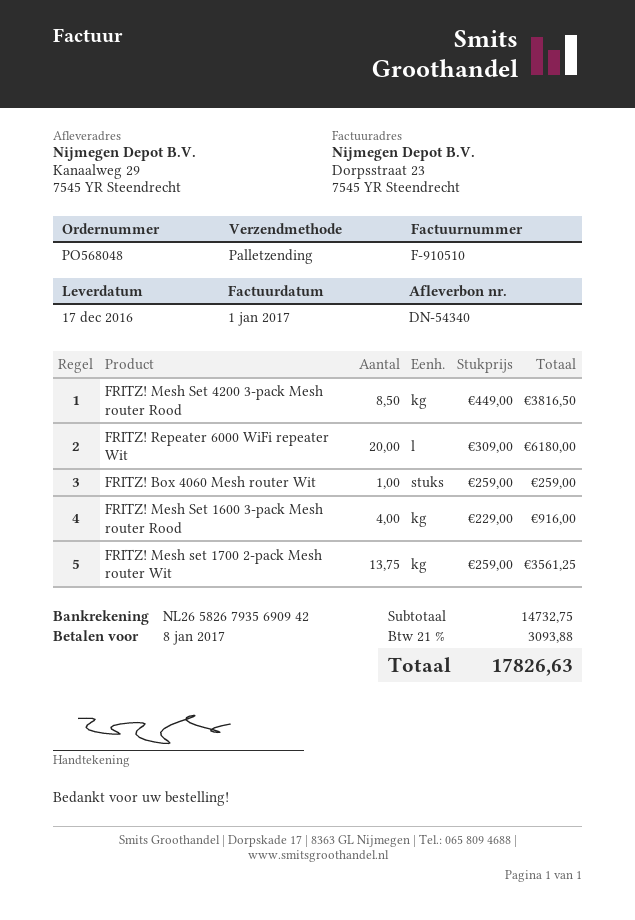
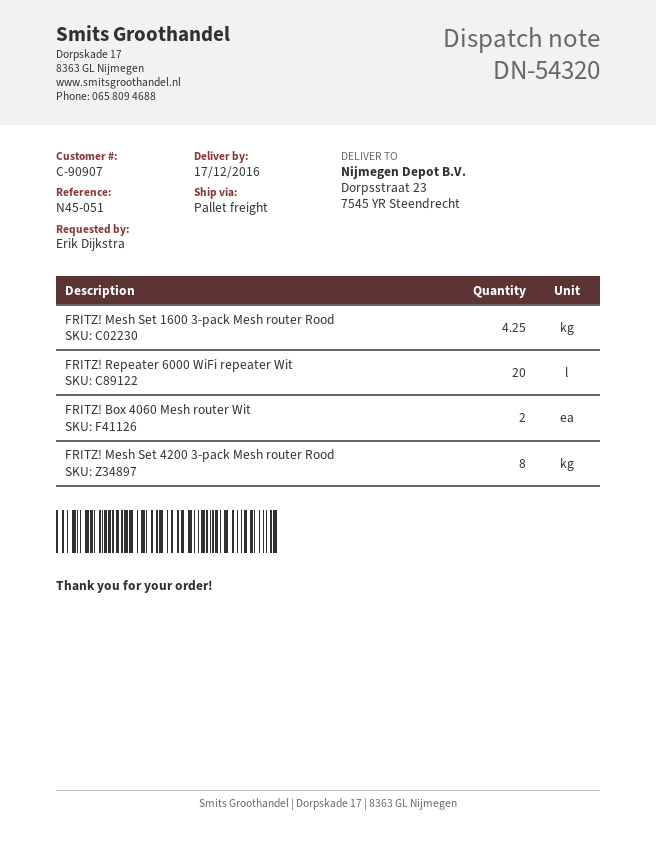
delivery note number: DN-54340 -> DN-54320
ship to: Kanaalweg 29, 7545 YR Steendrecht -> Dorpsstraat 23, 7545 YR Steendrecht
FRITZ! Mesh Set 4200 3-pack Mesh router Rood: 8.5 -> 8
FRITZ! Box 4060 Mesh router Wit: 1 -> 2
FRITZ! Mesh Set 1600 3-pack Mesh router Rood: 4 -> 4.25
FRITZ! Mesh set 1700 2-pack Mesh router Wit: 13.75 -> none

